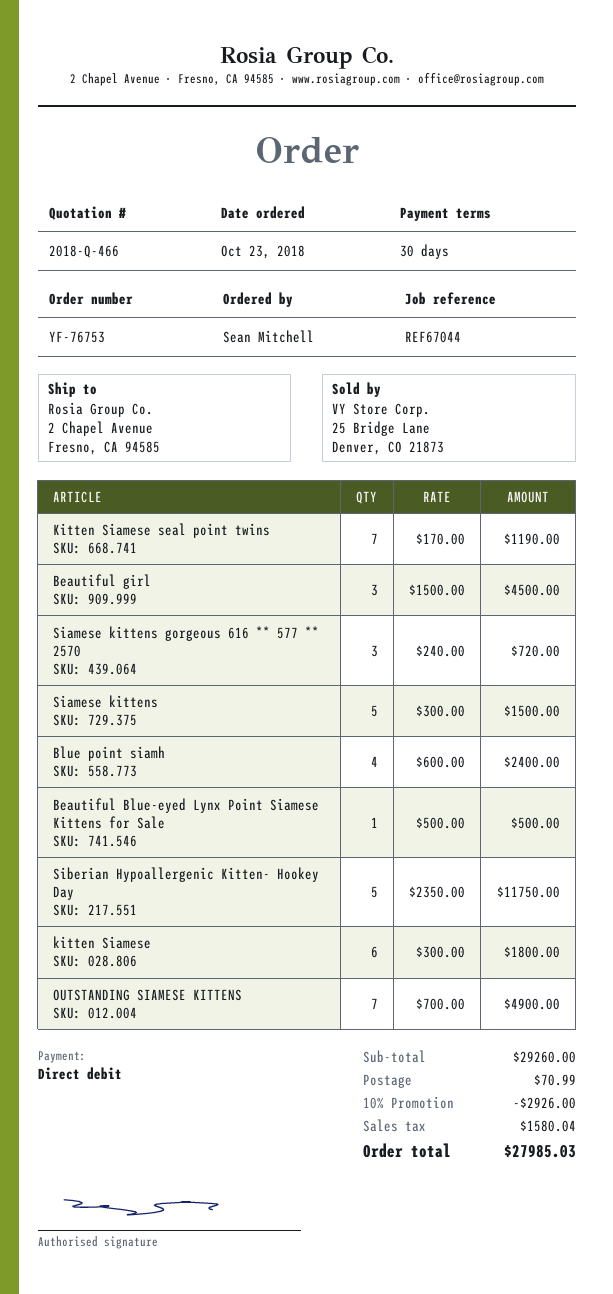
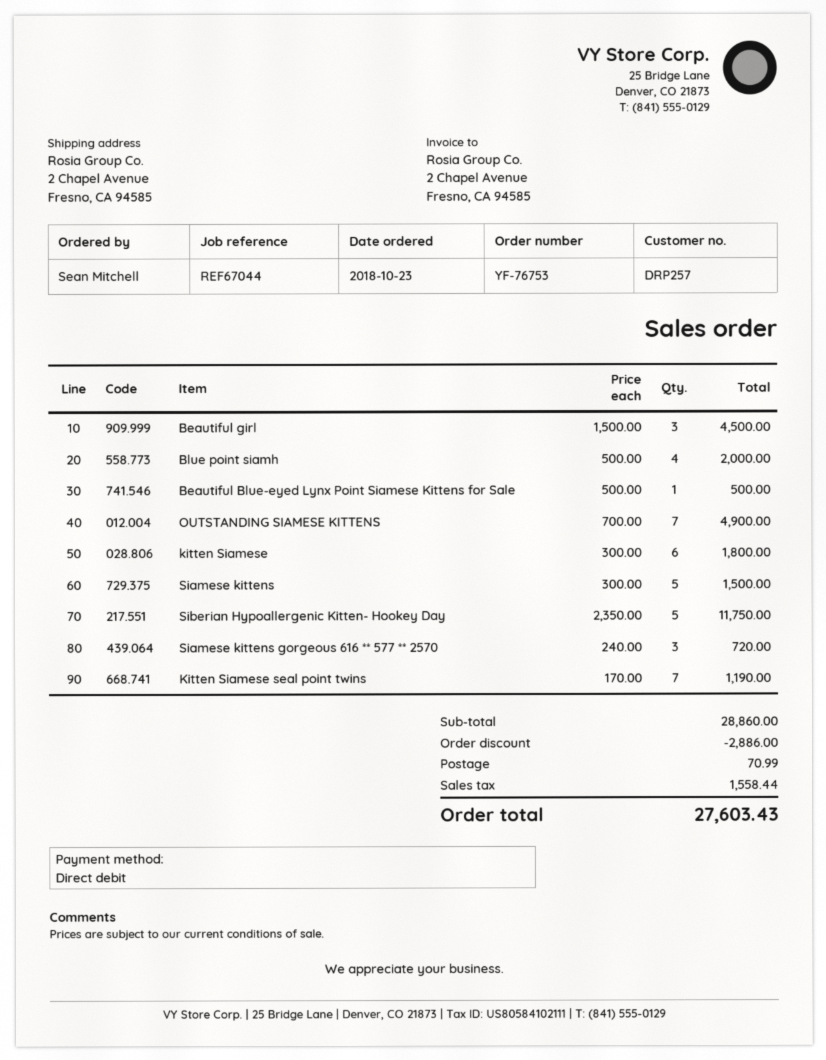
Blue point siamh: 4 x 600.00 = 2400.00 -> 4 x 500.00 = 2000.00
subtotal: 29260.00 -> 28860.00
discount: 2926.00 -> 2886.00
tax: 1580.04 -> 1558.44
total: 27985.03 -> 27603.43

